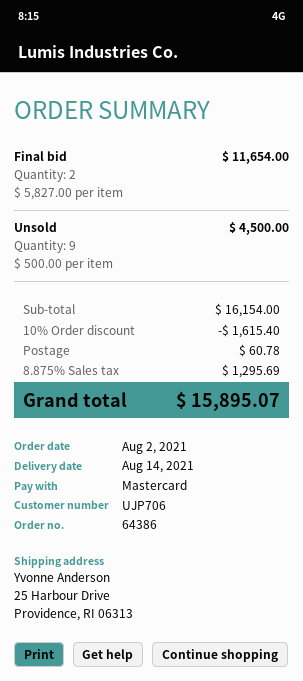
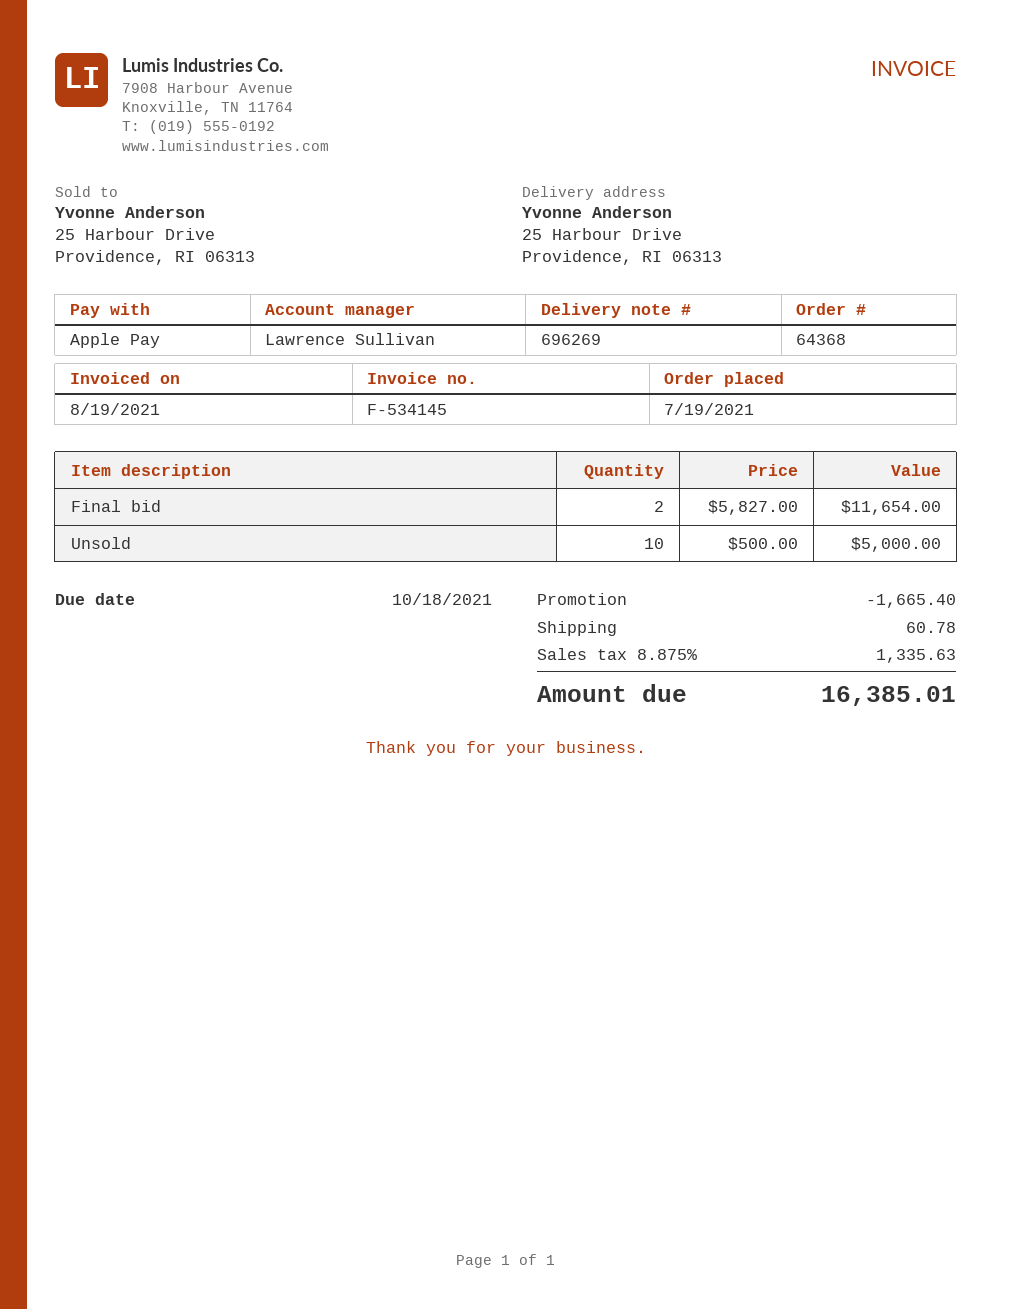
order number: 64386 -> 64368
order date: 2021-08-02 -> 2021-07-19
payment method: Mastercard -> Apple Pay
Unsold: 9 x 500.00 = 4500.00 -> 10 x 500.00 = 5000.00
discount: 1615.40 -> 1665.40
tax: 8.875% = 1295.69 -> 8.875% = 1335.63
total: 15895.07 -> 16385.01

